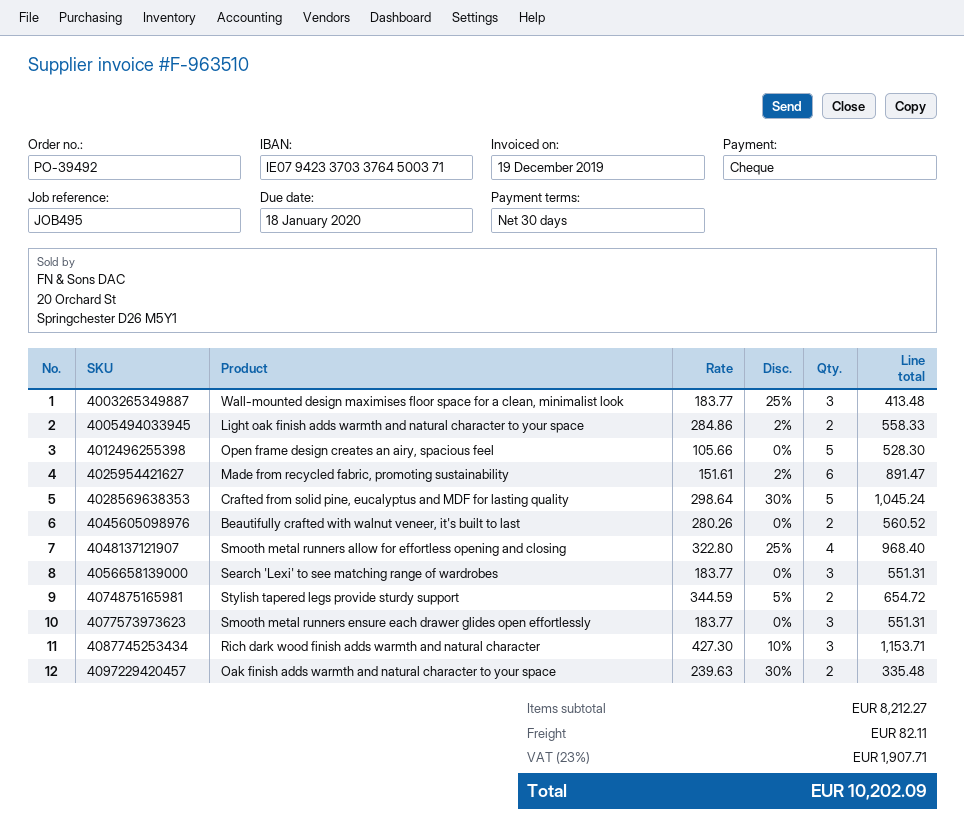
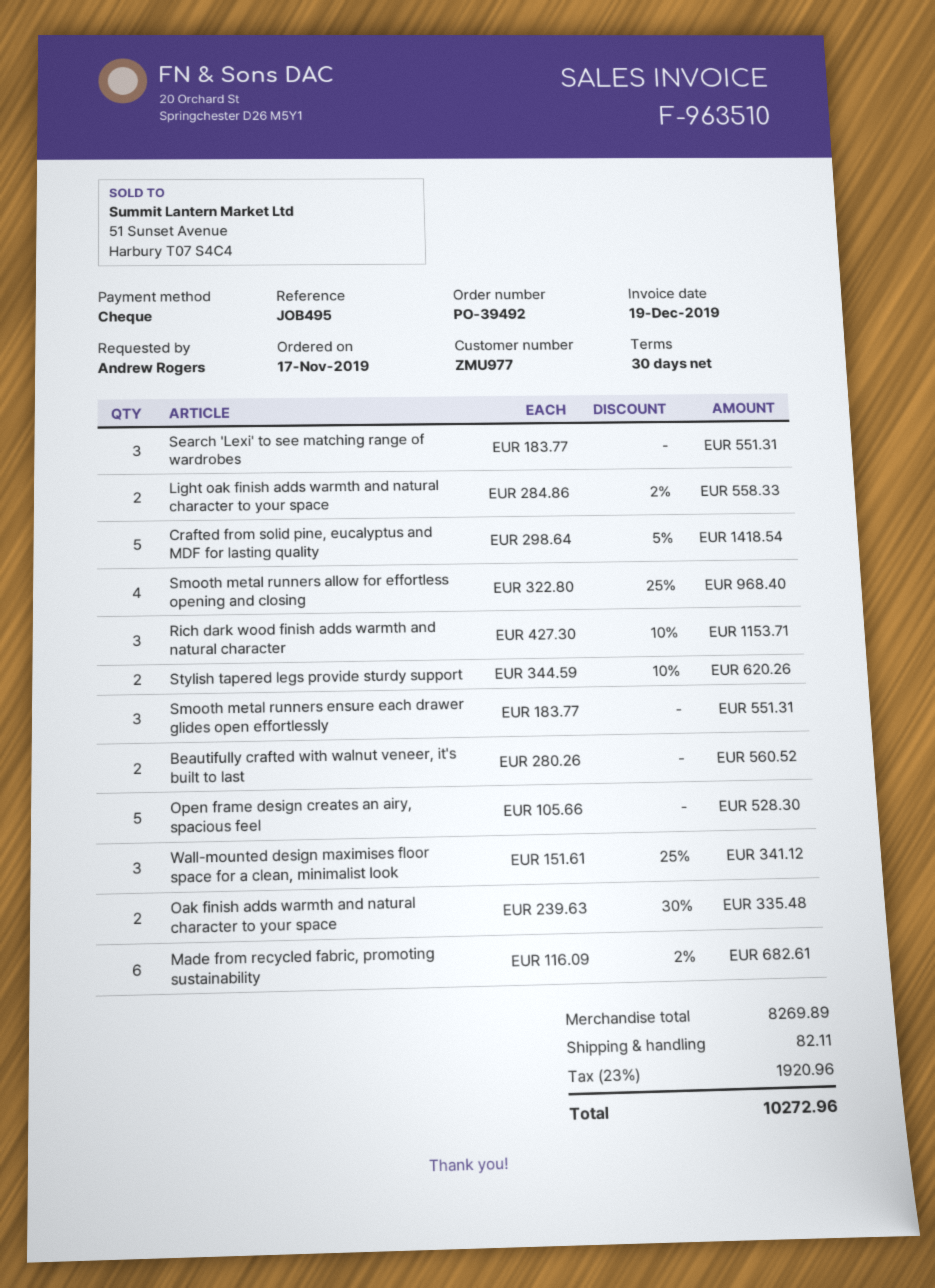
Wall-mounted design maximises floor space for a clean, minimalist look: 3 x 183.77 - 25% = 413.48 -> 3 x 151.61 - 25% = 341.12
Made from recycled fabric, promoting sustainability: 6 x 151.61 - 2% = 891.47 -> 6 x 116.09 - 2% = 682.61
Crafted from solid pine, eucalyptus and MDF for lasting quality: 5 x 298.64 - 30% = 1045.24 -> 5 x 298.64 - 5% = 1418.54
Stylish tapered legs provide sturdy support: 2 x 344.59 - 5% = 654.72 -> 2 x 344.59 - 10% = 620.26
subtotal: 8212.27 -> 8269.89
tax: 23% = 1907.71 -> 23% = 1920.96
total: 10202.09 -> 10272.96

